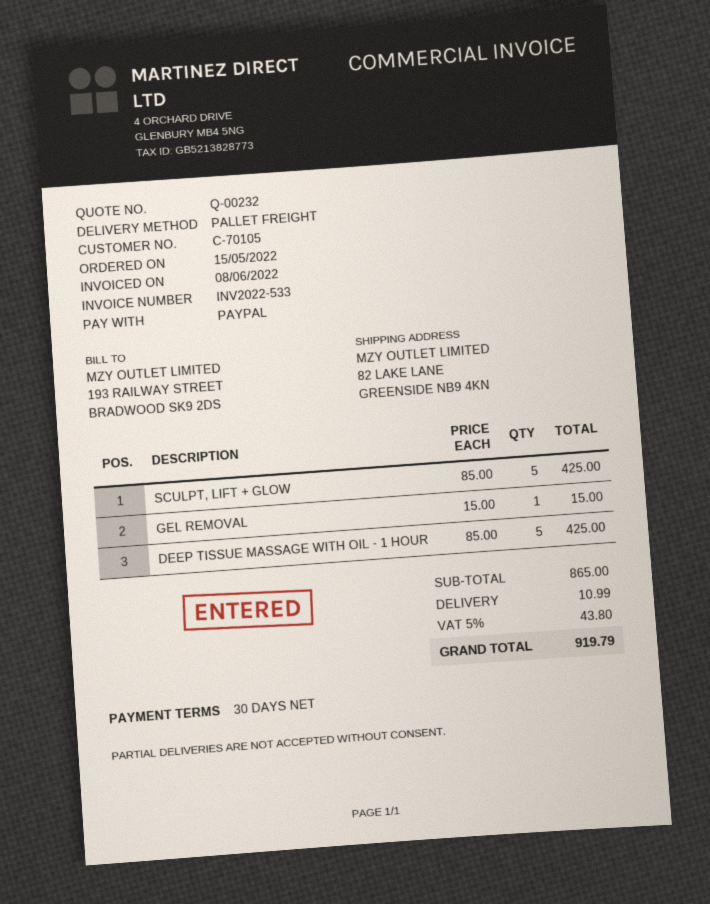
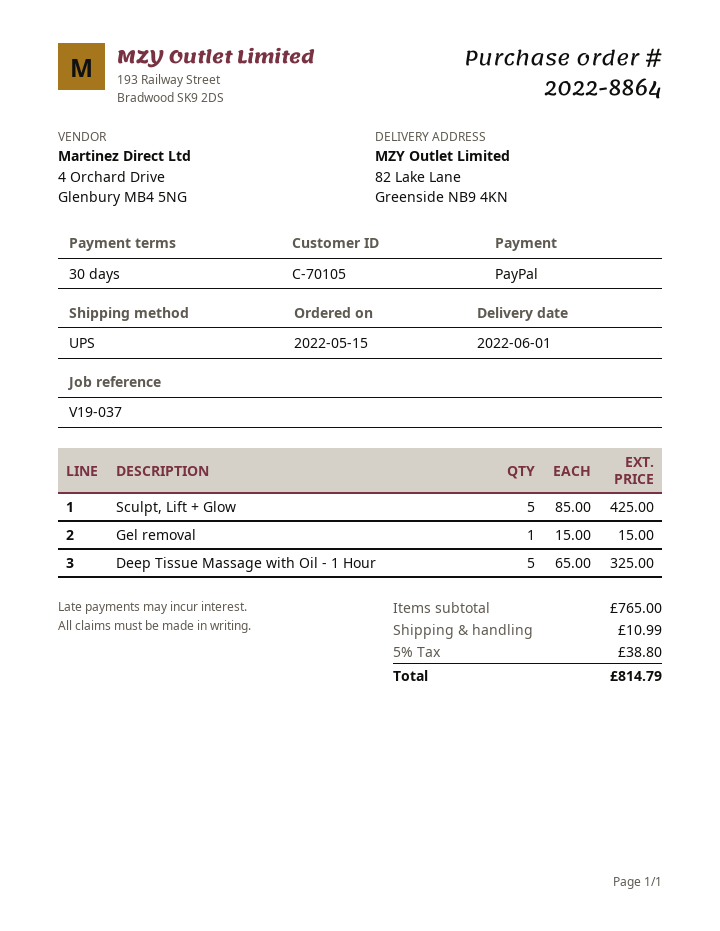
shipping method: pallet freight -> UPS
DEEP TISSUE MASSAGE WITH OIL - 1 HOUR: 5 x 85.00 = 425.00 -> 5 x 65.00 = 325.00
subtotal: 865.00 -> 765.00
tax: 5% = 43.80 -> 5% = 38.80
total: 919.79 -> 814.79

